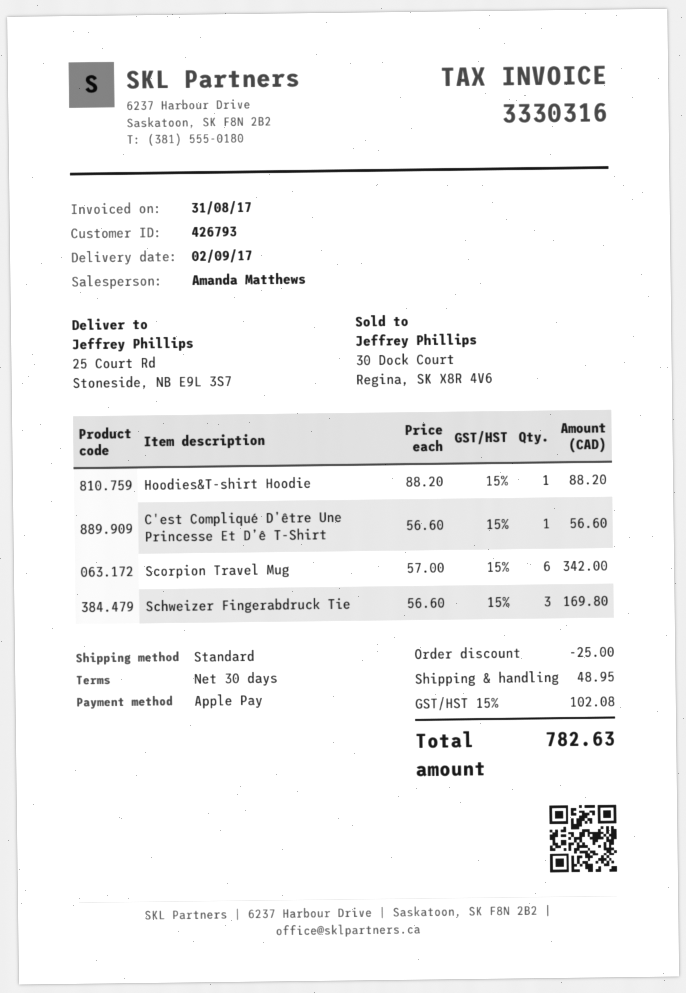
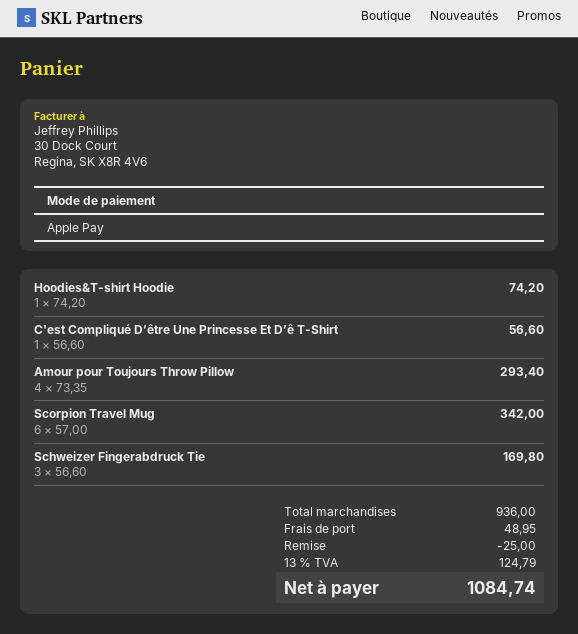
Hoodies&T-shirt Hoodie: 1 x 88.20 = 88.20 -> 1 x 74.20 = 74.20
Amour pour Toujours Throw Pillow: none -> 4 x 73.35 = 293.40
tax: 15% = 102.08 -> 13% = 124.79
total: 782.63 -> 1084.74

